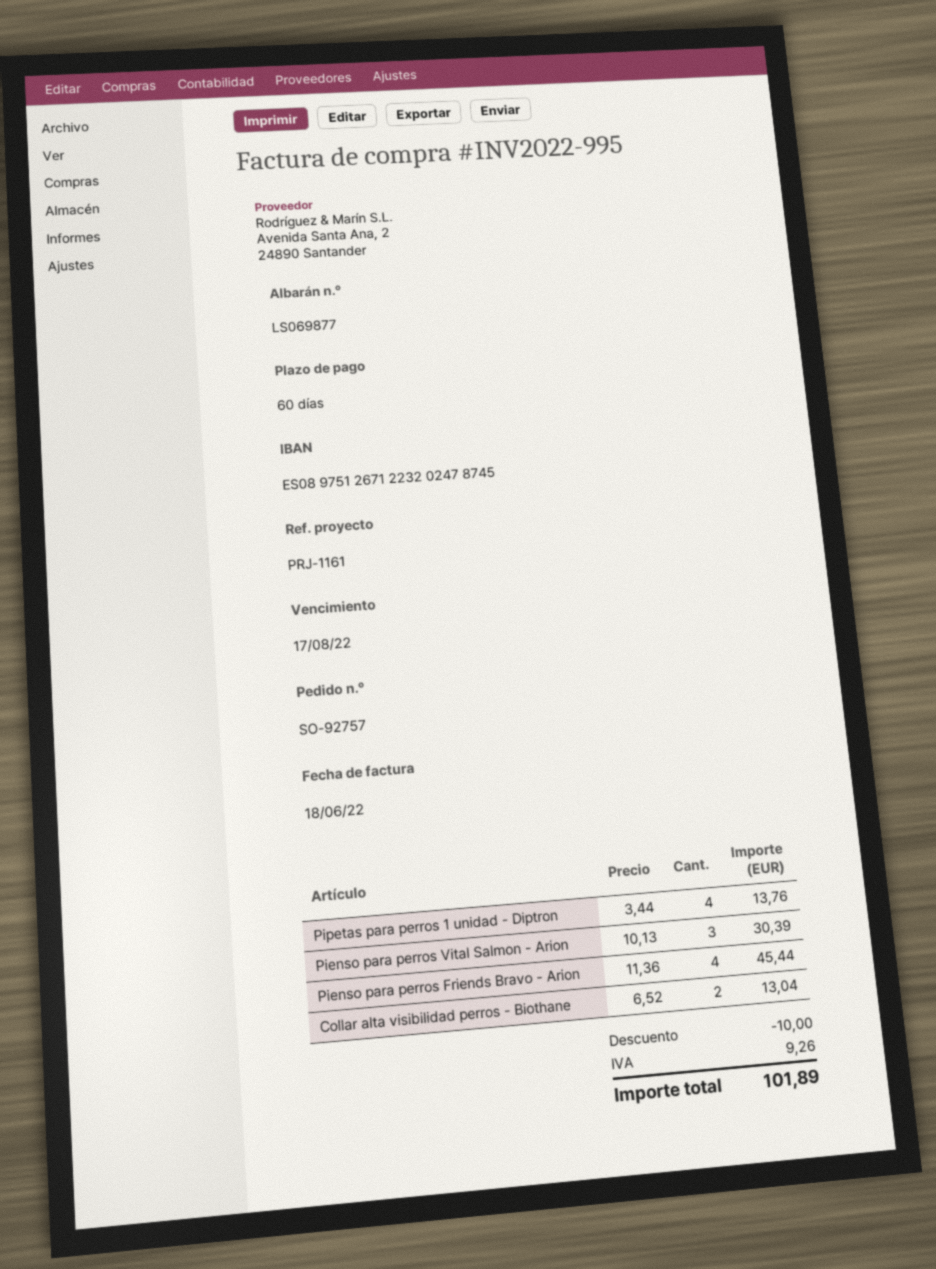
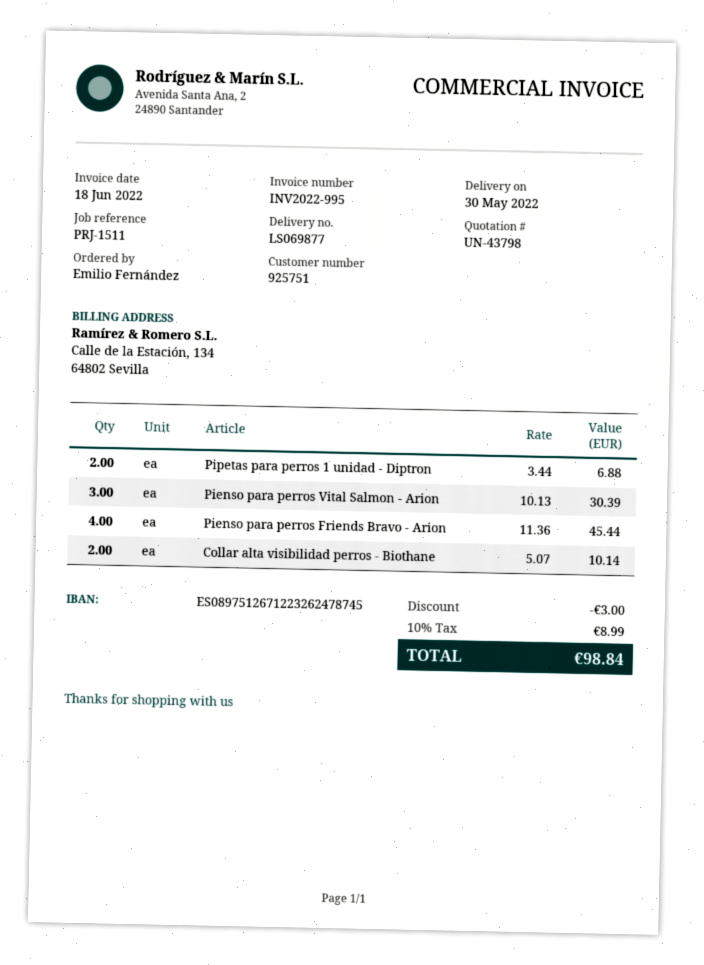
reference: PRJ-1161 -> PRJ-1511
bank account: ES0897512671223202478745 -> ES0897512671223262478745
Pipetas para perros 1 unidad - Diptron: 4 x 3.44 = 13.76 -> 2 x 3.44 = 6.88
Collar alta visibilidad perros - Biothane: 2 x 6.52 = 13.04 -> 2 x 5.07 = 10.14
discount: 10.00 -> 3.00
tax: 9.26 -> 8.99
total: 101.89 -> 98.84

